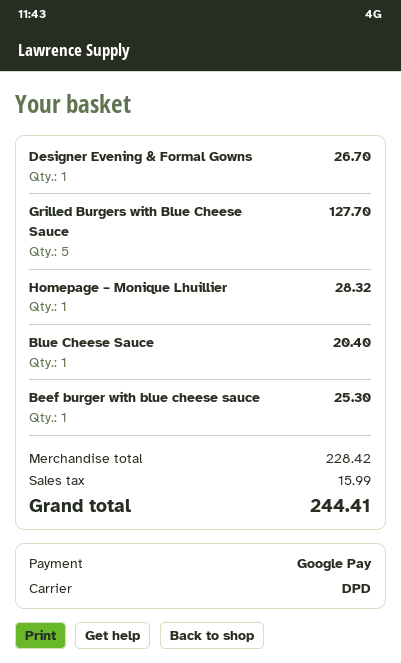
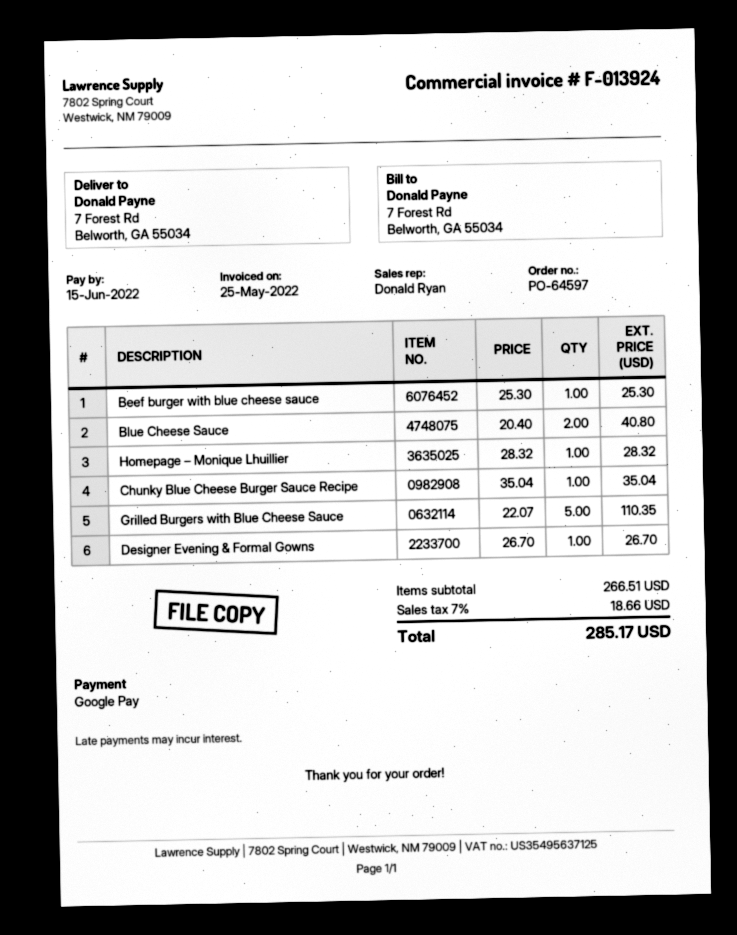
Grilled Burgers with Blue Cheese Sauce: 5 for 127.70 -> 5 for 110.35
Blue Cheese Sauce: 1 for 20.40 -> 2 for 40.80
Chunky Blue Cheese Burger Sauce Recipe: none -> 1 for 35.04
subtotal: 228.42 -> 266.51
tax: 15.99 -> 18.66
total: 244.41 -> 285.17

